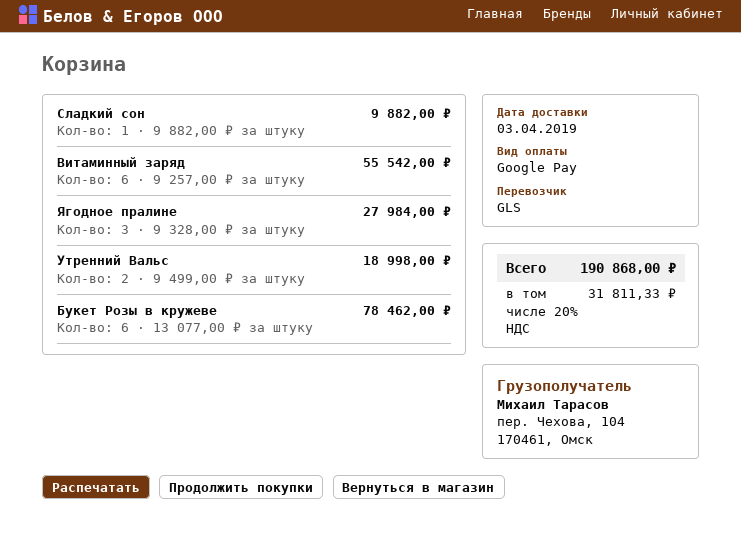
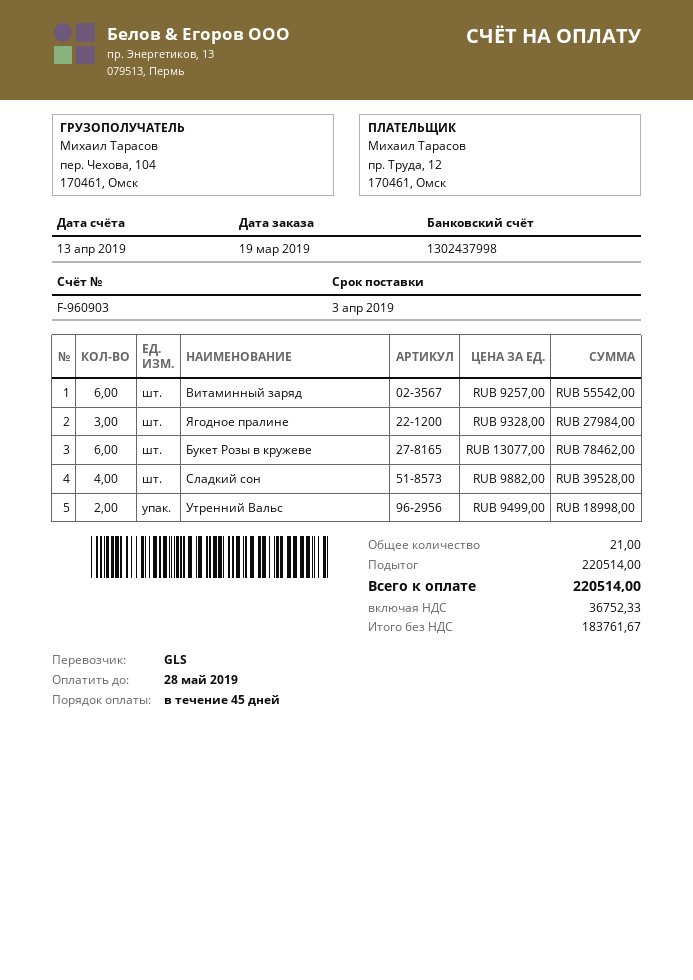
Сладкий сон: 1 x 9882.00 = 9882.00 -> 4 x 9882.00 = 39528.00
tax: 31811.33 -> 36752.33
total: 190868.00 -> 220514.00

